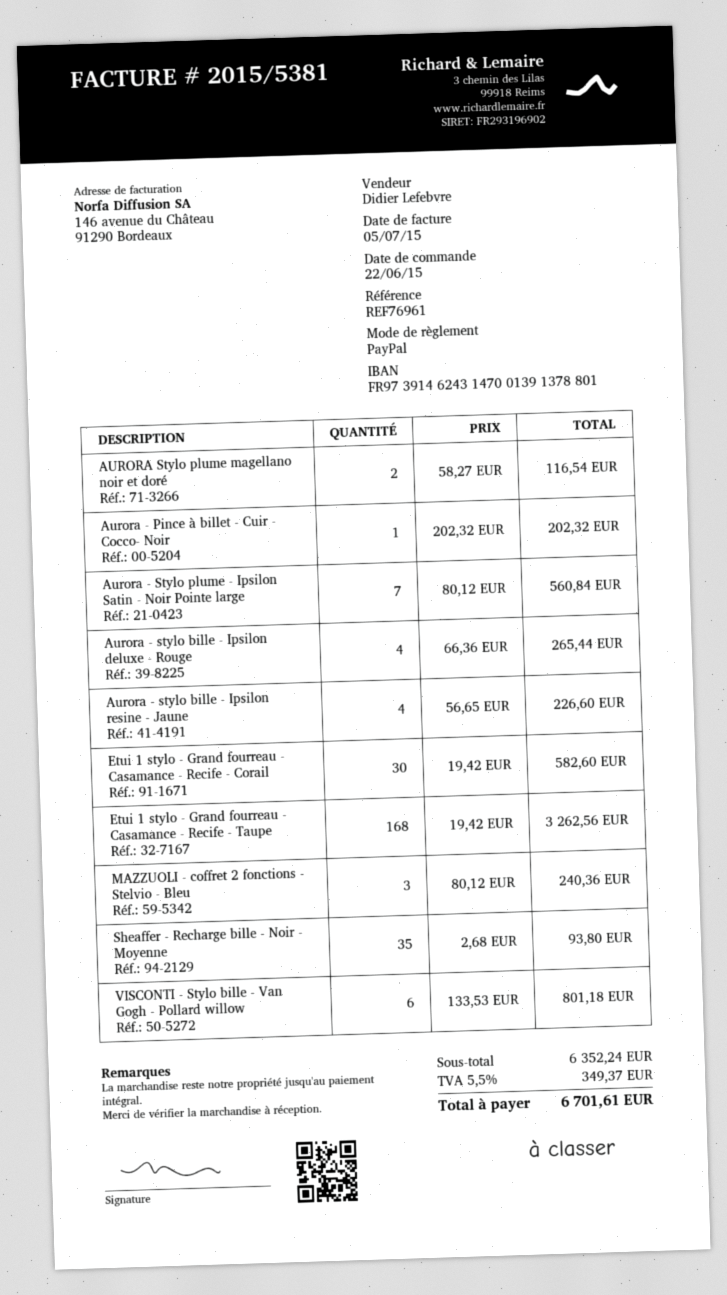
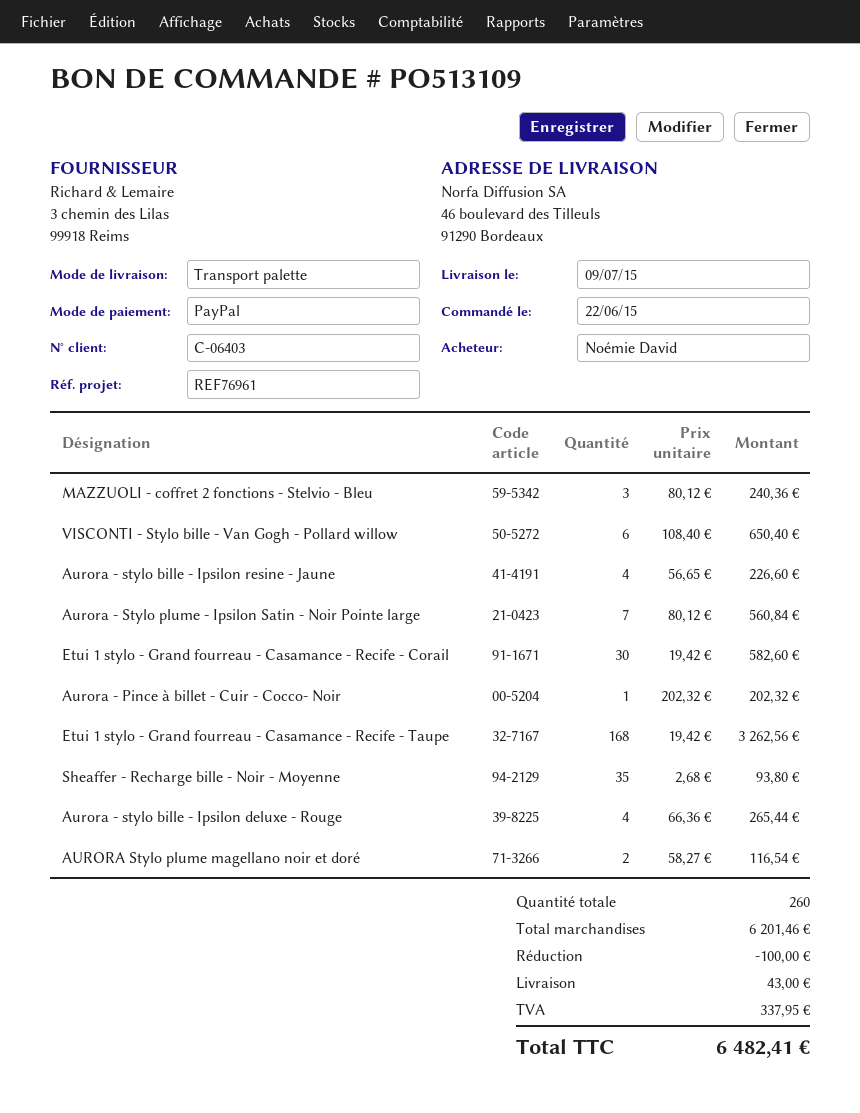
VISCONTI - Stylo bille - Van Gogh - Pollard willow: 6 x 133.53 = 801.18 -> 6 x 108.40 = 650.40
subtotal: 6352.24 -> 6201.46
discount: none -> 100.00
shipping: none -> 43.00
tax: 349.37 -> 337.95
total: 6701.61 -> 6482.41

